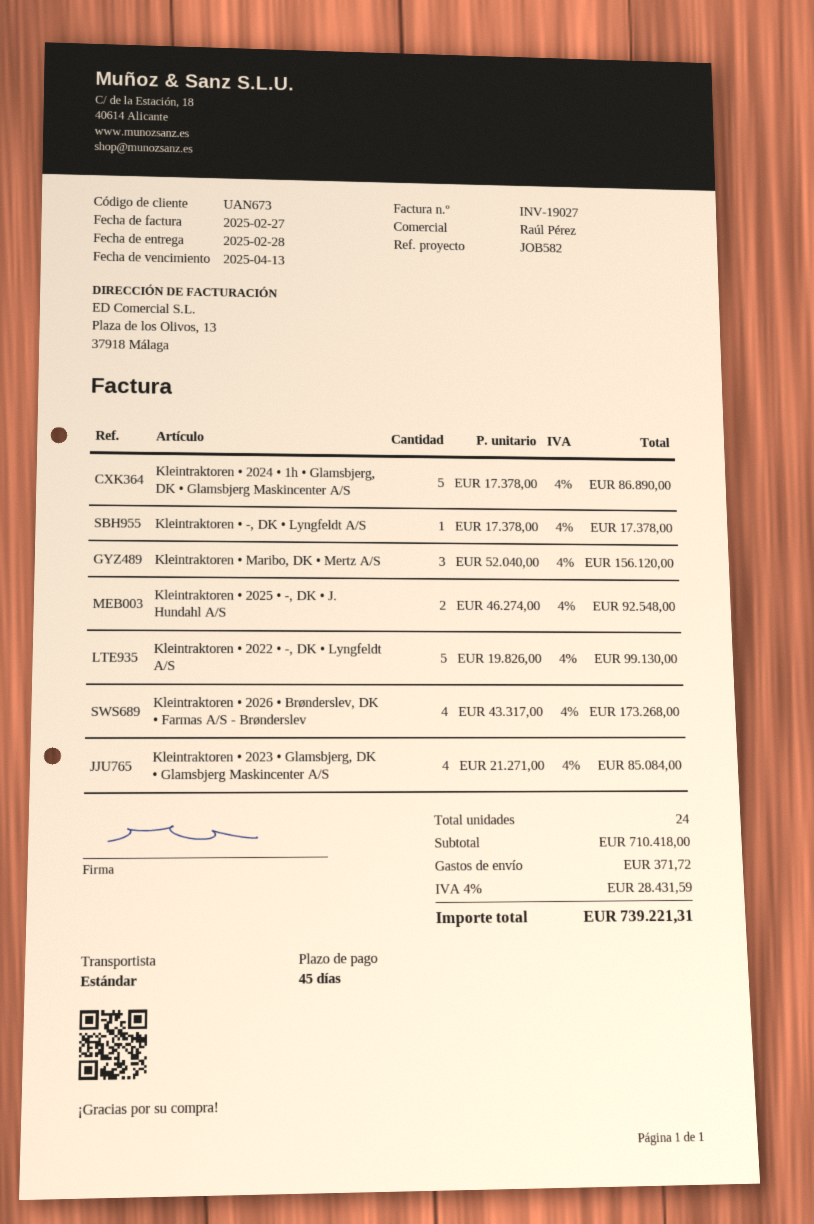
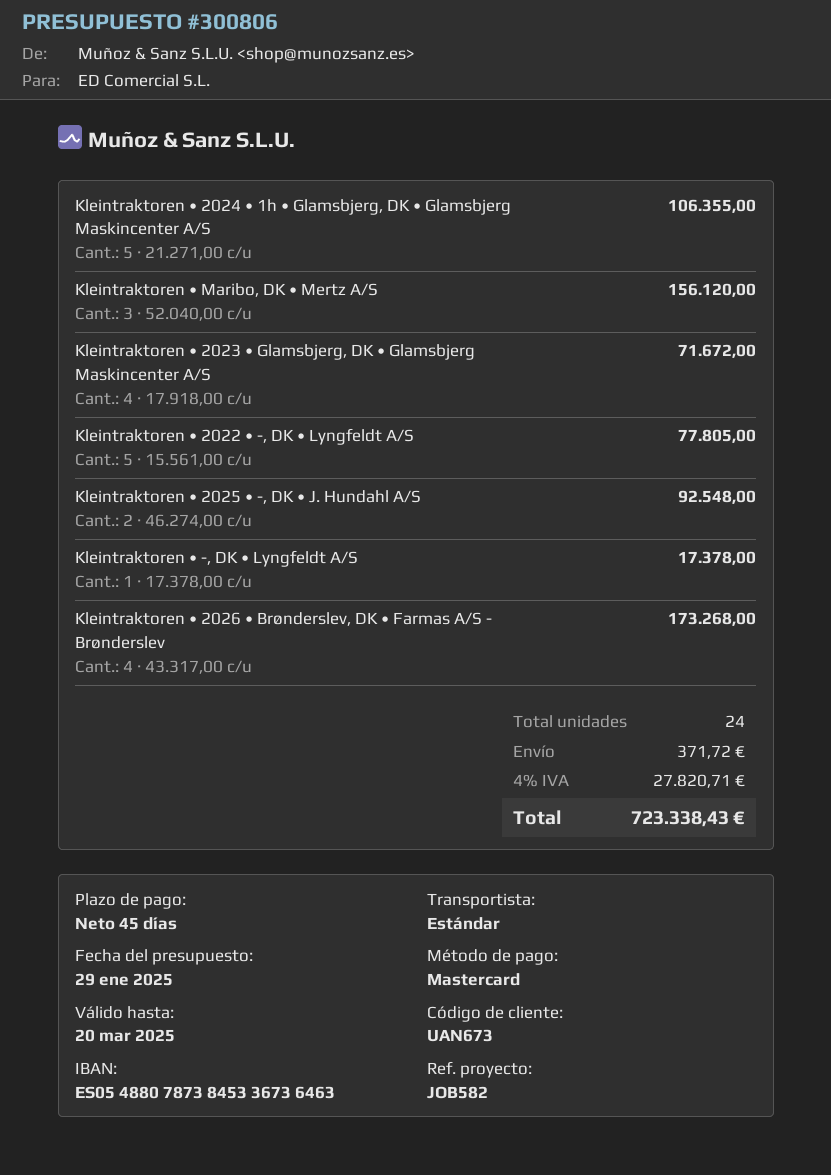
Kleintraktoren • 2024 • 1h • Glamsbjerg, DK • Glamsbjerg Maskincenter A/S: 5 x 17378.00 = 86890.00 -> 5 x 21271.00 = 106355.00
Kleintraktoren • 2022 • -, DK • Lyngfeldt A/S: 5 x 19826.00 = 99130.00 -> 5 x 15561.00 = 77805.00
Kleintraktoren • 2023 • Glamsbjerg, DK • Glamsbjerg Maskincenter A/S: 4 x 21271.00 = 85084.00 -> 4 x 17918.00 = 71672.00
tax: 4% = 28431.59 -> 4% = 27820.71
total: 739221.31 -> 723338.43

